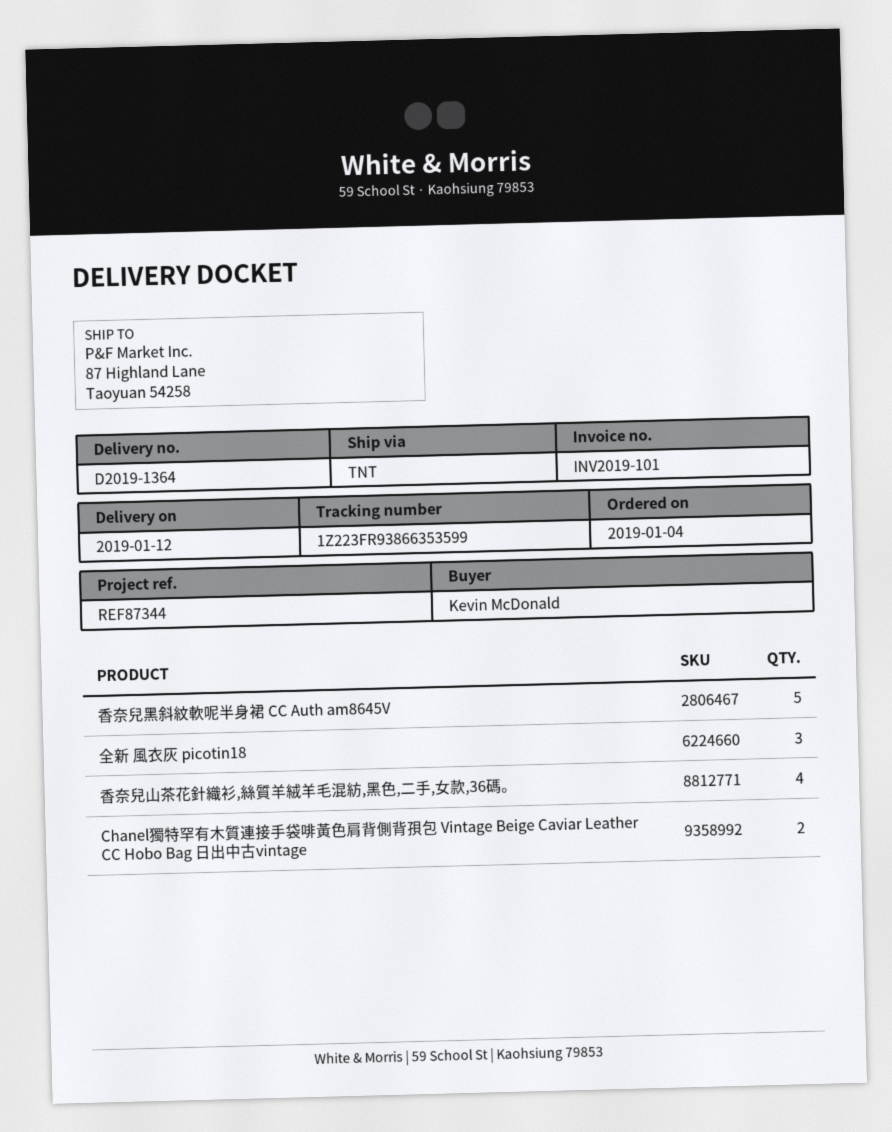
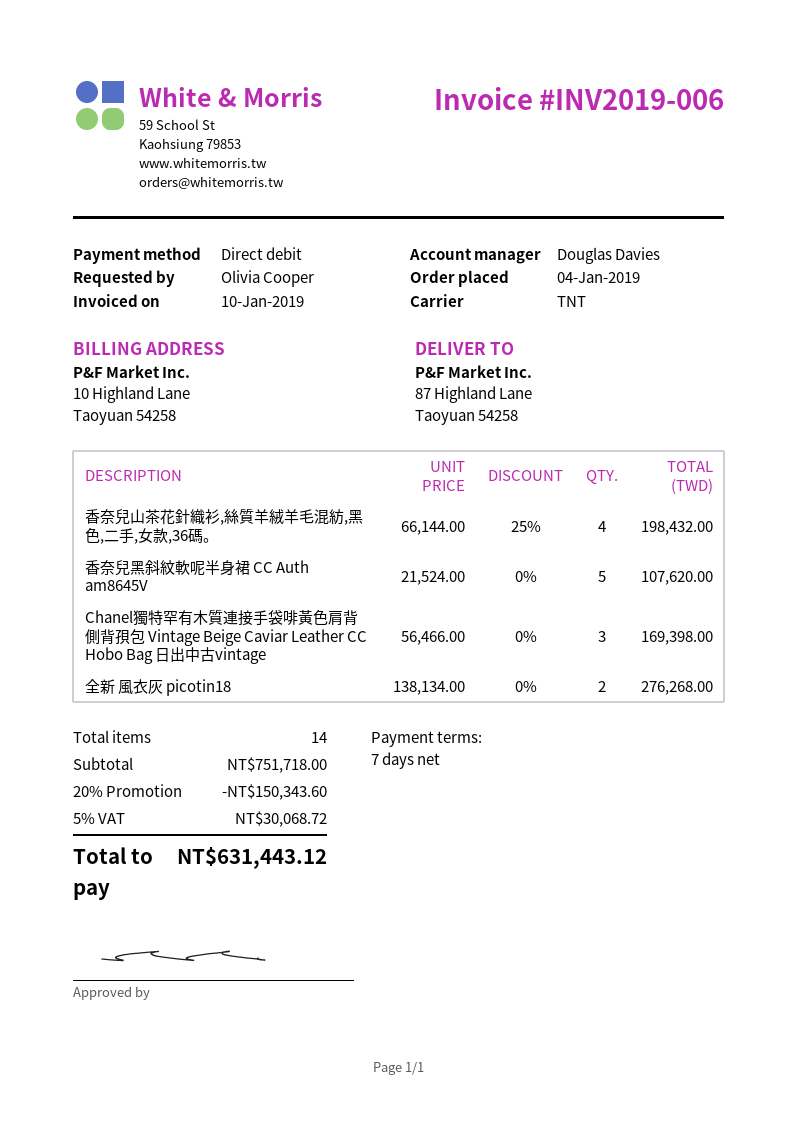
invoice number: INV2019-101 -> INV2019-006
ordered by: Kevin McDonald -> Olivia Cooper
全新 風衣灰 picotin18: 3 -> 2
Chanel獨特罕有木質連接手袋啡黃色肩背側背孭包 Vintage Beige Caviar Leather CC Hobo Bag 日出中古vintage: 2 -> 3

